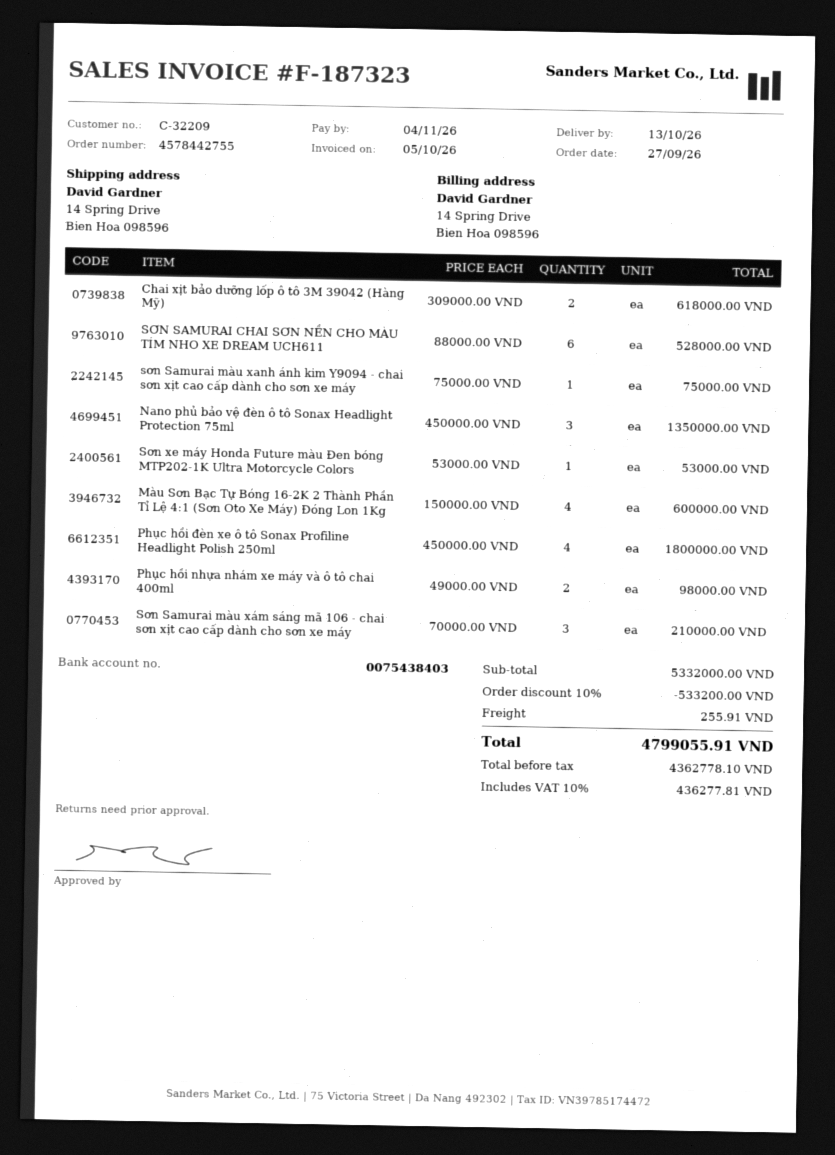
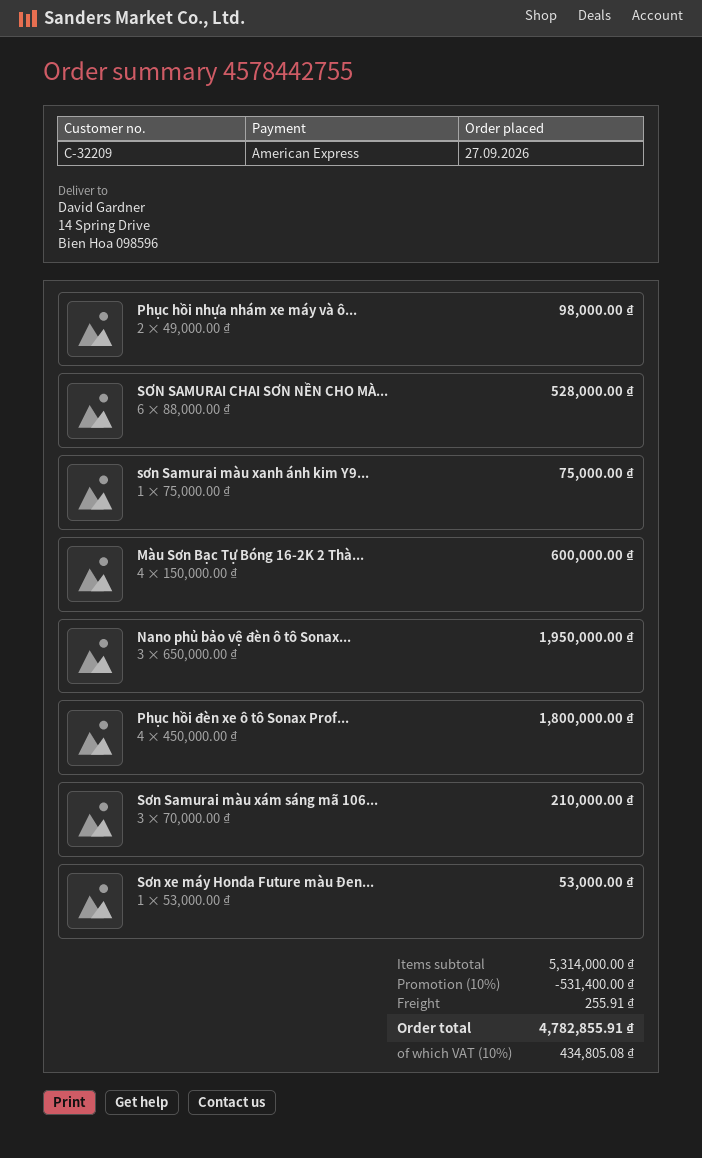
Chai xịt bảo dưỡng lốp ô tô 3M 39042 (Hàng Mỹ): 2 x 309000.00 = 618000.00 -> none
Nano phủ bảo vệ đèn ô tô Sonax Headlight Protection 75ml: 3 x 450000.00 = 1350000.00 -> 3 x 650000.00 = 1950000.00
subtotal: 5332000.00 -> 5314000.00
discount: 10% = 533200.00 -> 10% = 531400.00
tax: 10% = 436277.81 -> 10% = 434805.08
total: 4799055.91 -> 4782855.91

